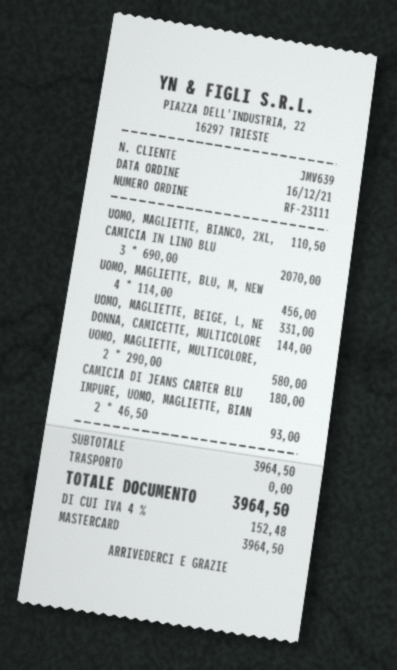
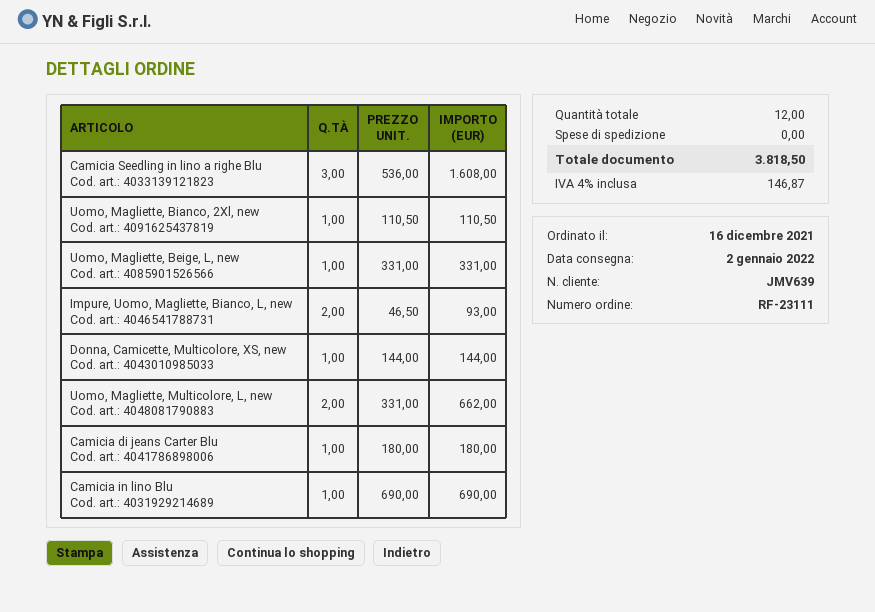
CAMICIA IN LINO BLU: 3 x 690.00 = 2070.00 -> 1 x 690.00 = 690.00
UOMO, MAGLIETTE, BLU, M, NEW: 4 x 114.00 = 456.00 -> none
UOMO, MAGLIETTE, MULTICOLORE,: 2 x 290.00 = 580.00 -> 2 x 331.00 = 662.00
Camicia Seedling in lino a righe Blu: none -> 3 x 536.00 = 1608.00
tax: 4% = 152.48 -> 4% = 146.87
total: 3964.50 -> 3818.50

